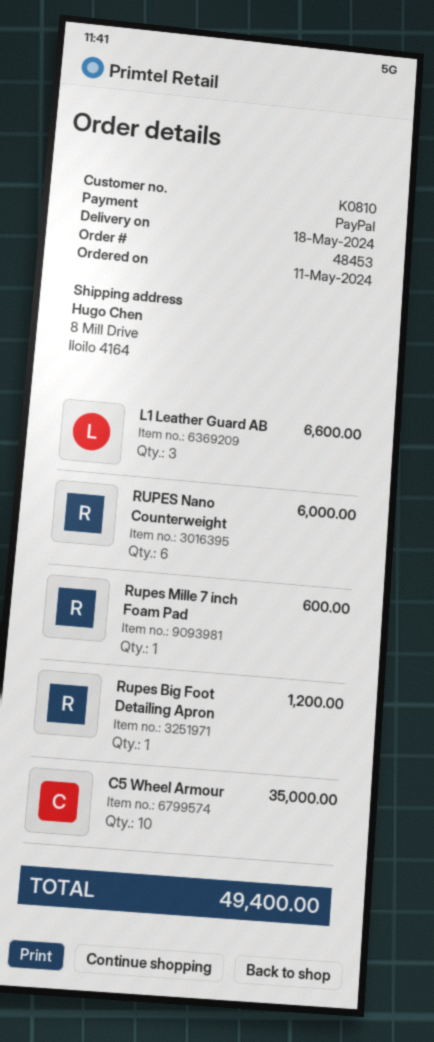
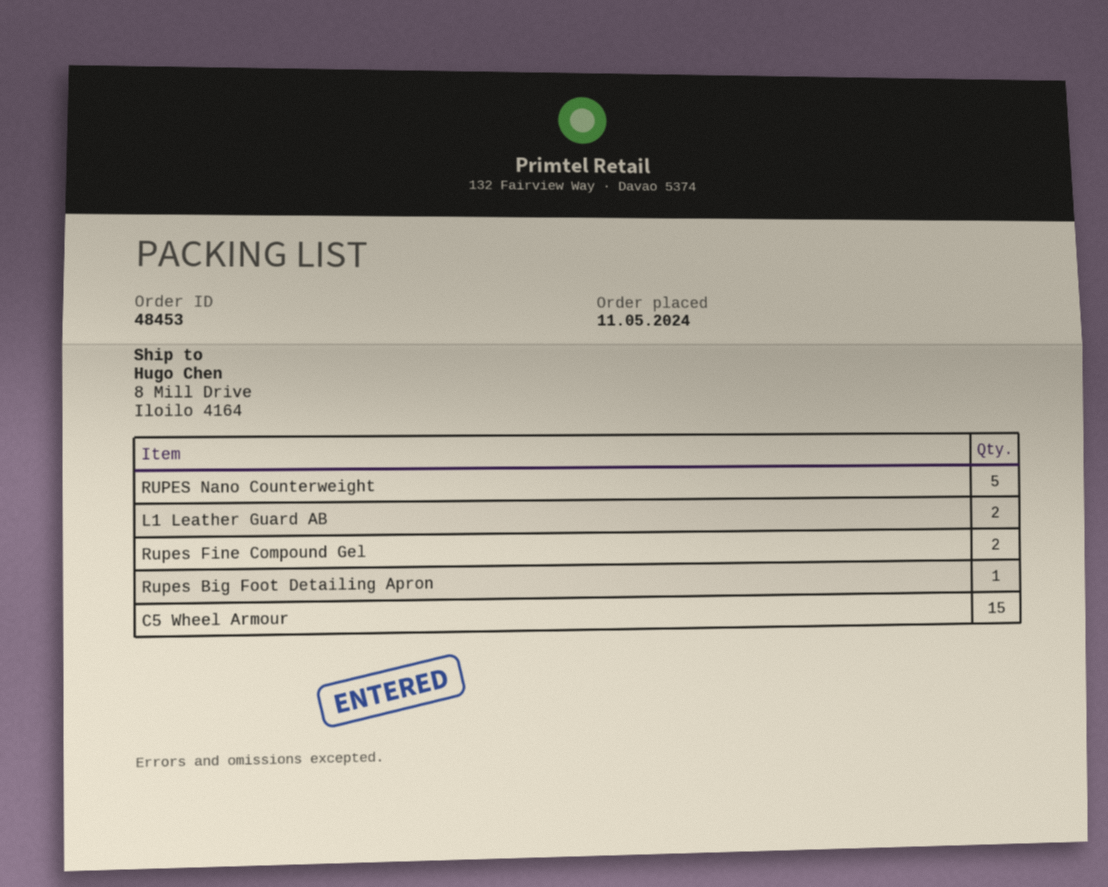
L1 Leather Guard AB: 3 -> 2
RUPES Nano Counterweight: 6 -> 5
Rupes Mille 7 inch Foam Pad: 1 -> none
C5 Wheel Armour: 10 -> 15
Rupes Fine Compound Gel: none -> 2

